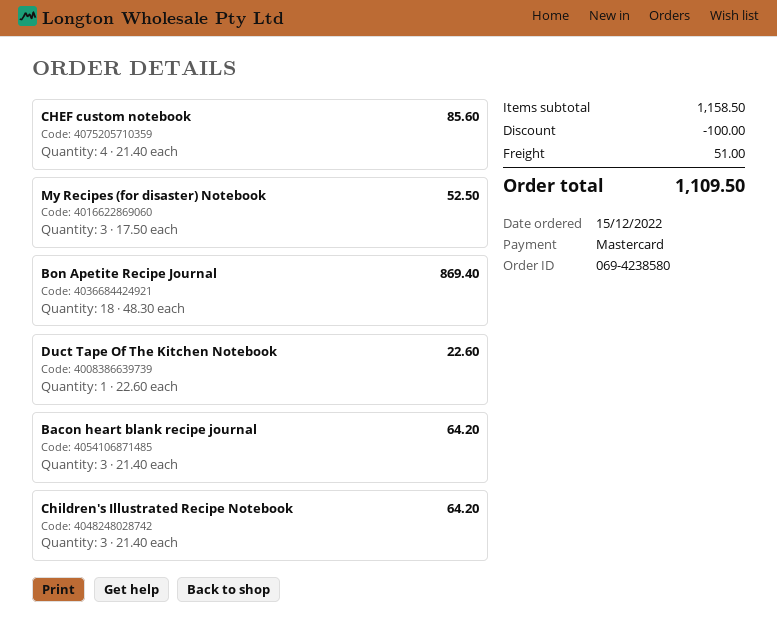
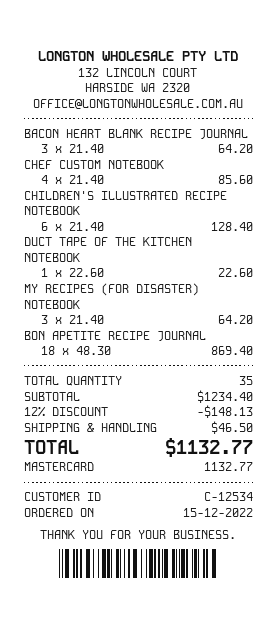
My Recipes (for disaster) Notebook: 3 x 17.50 = 52.50 -> 3 x 21.40 = 64.20
Children's Illustrated Recipe Notebook: 3 x 21.40 = 64.20 -> 6 x 21.40 = 128.40
subtotal: 1158.50 -> 1234.40
discount: 100.00 -> 148.13
shipping: 51.00 -> 46.50
total: 1109.50 -> 1132.77

